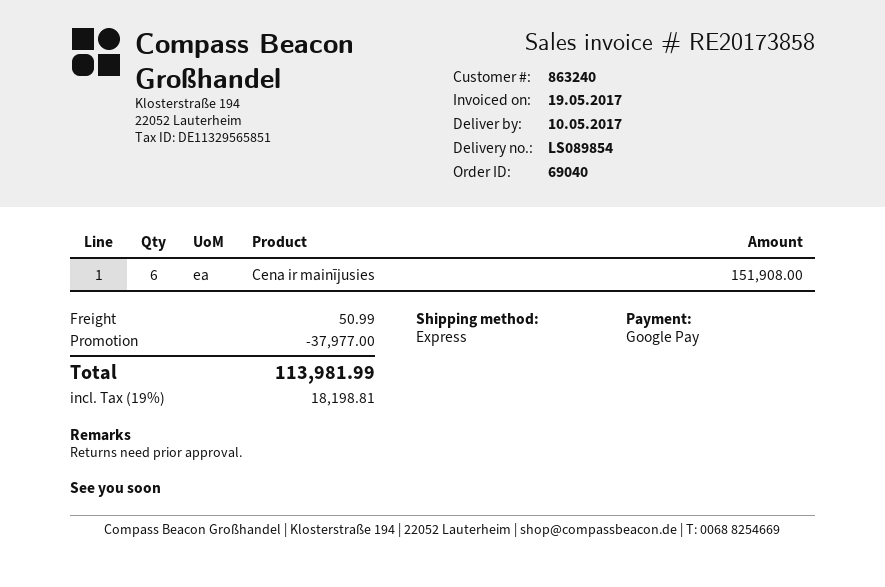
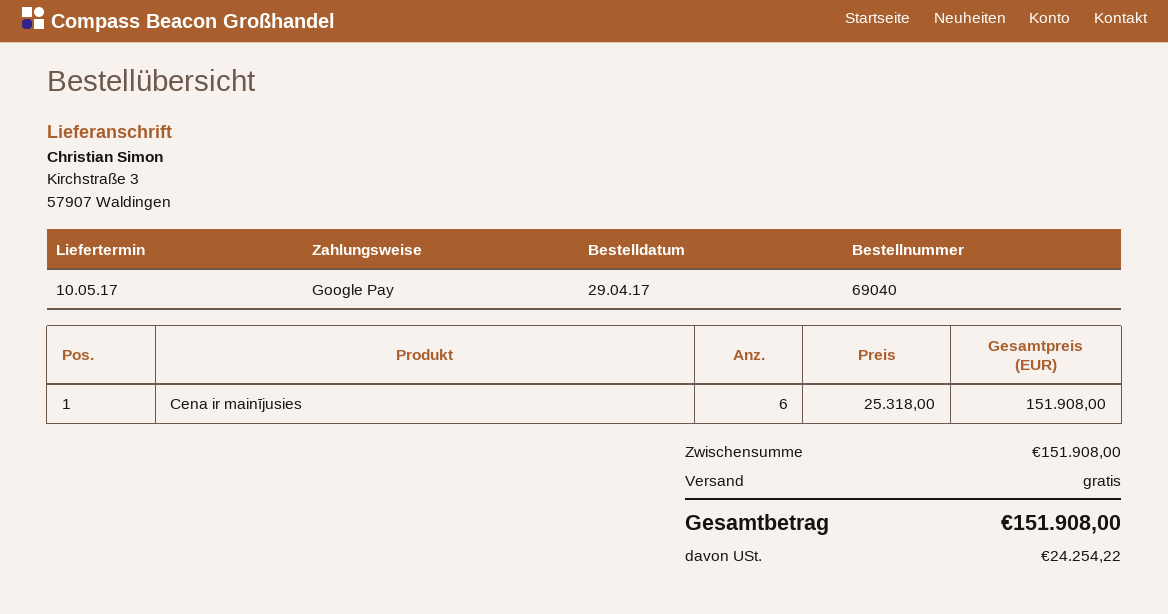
discount: 37977.00 -> none
shipping: 50.99 -> 0.00
tax: 18198.81 -> 24254.22
total: 113981.99 -> 151908.00

